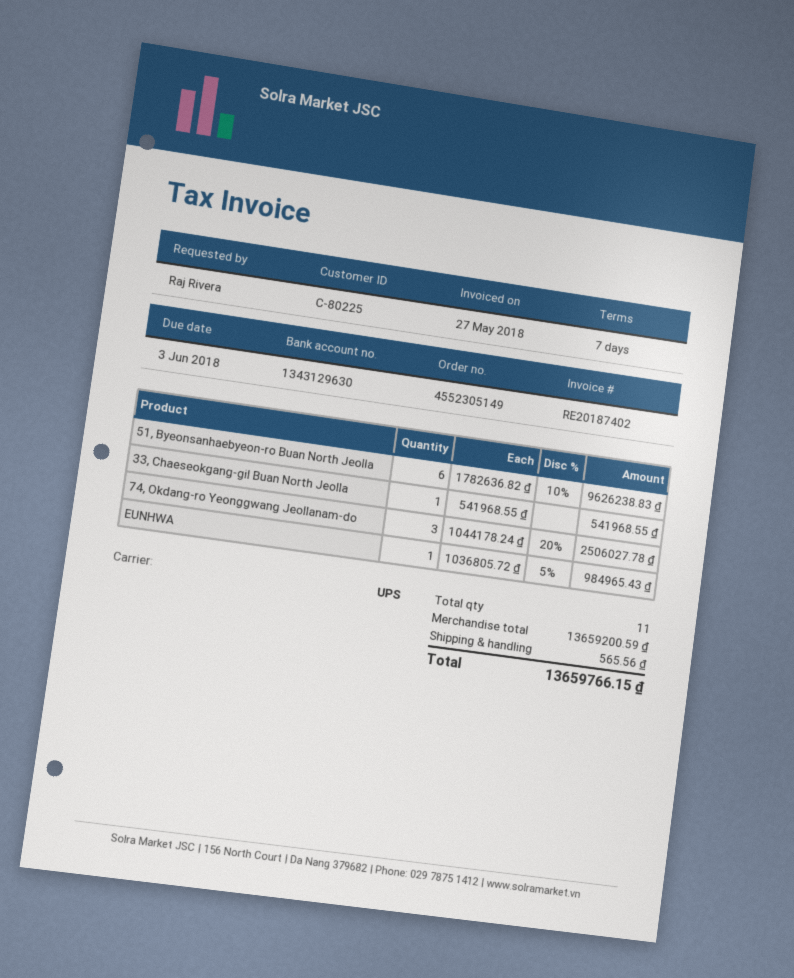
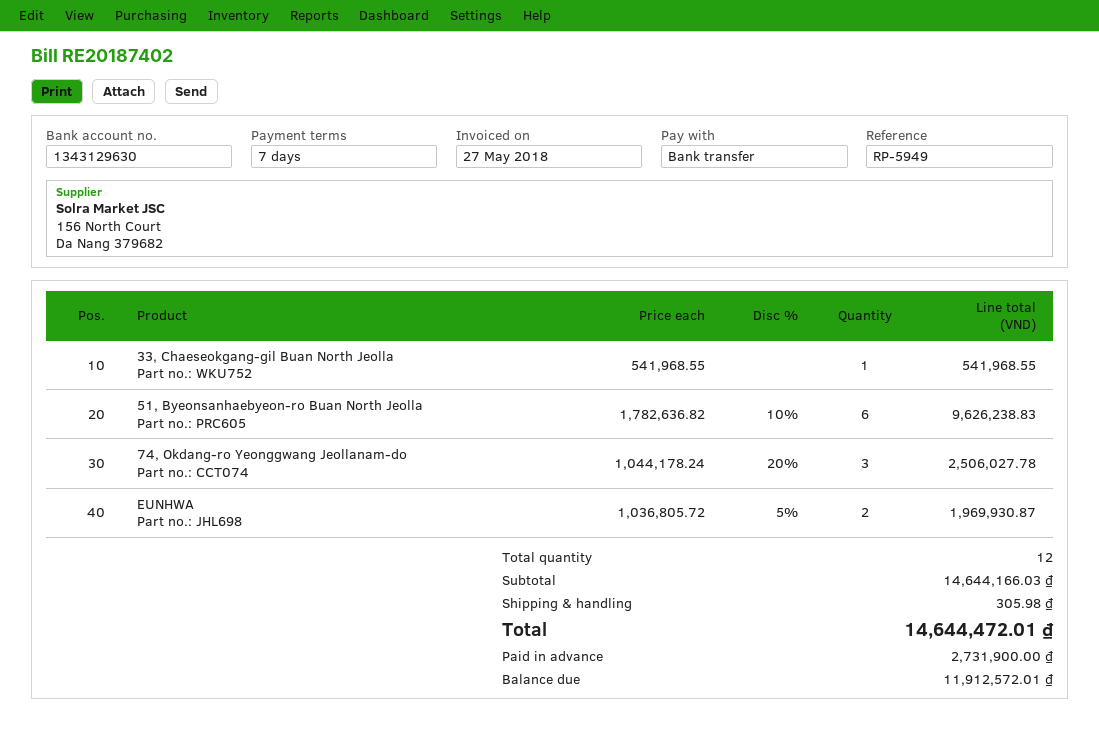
EUNHWA: 1 x 1036805.72 - 5% = 984965.43 -> 2 x 1036805.72 - 5% = 1969930.87
total quantity: 11 -> 12
subtotal: 13659200.59 -> 14644166.03
shipping: 565.56 -> 305.98
total: 13659766.15 -> 14644472.01

